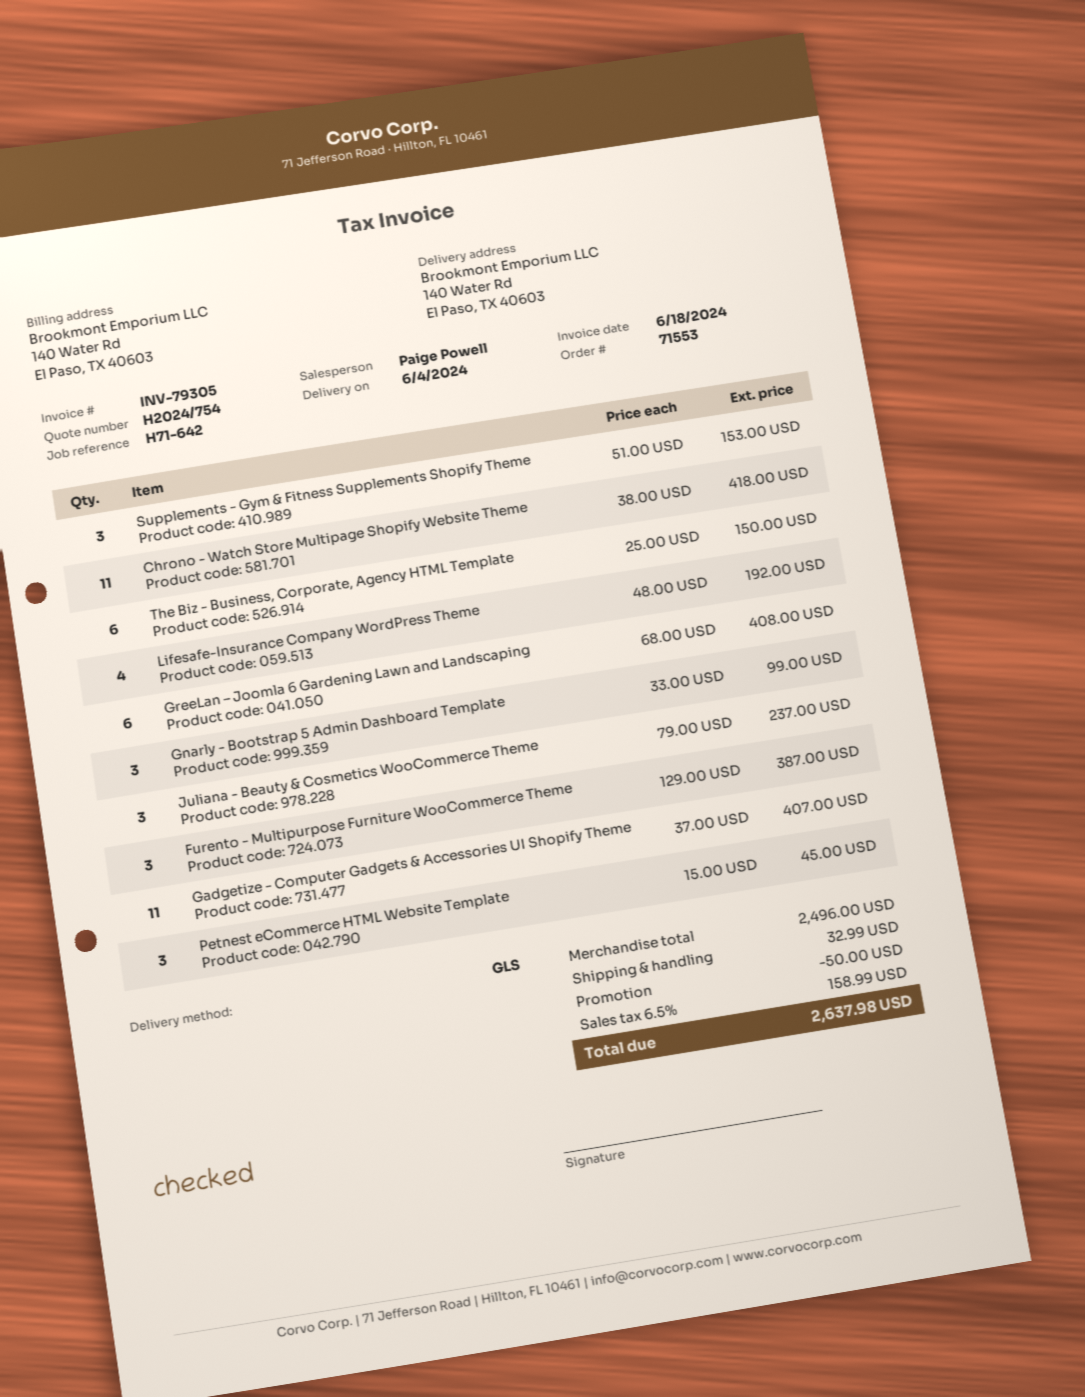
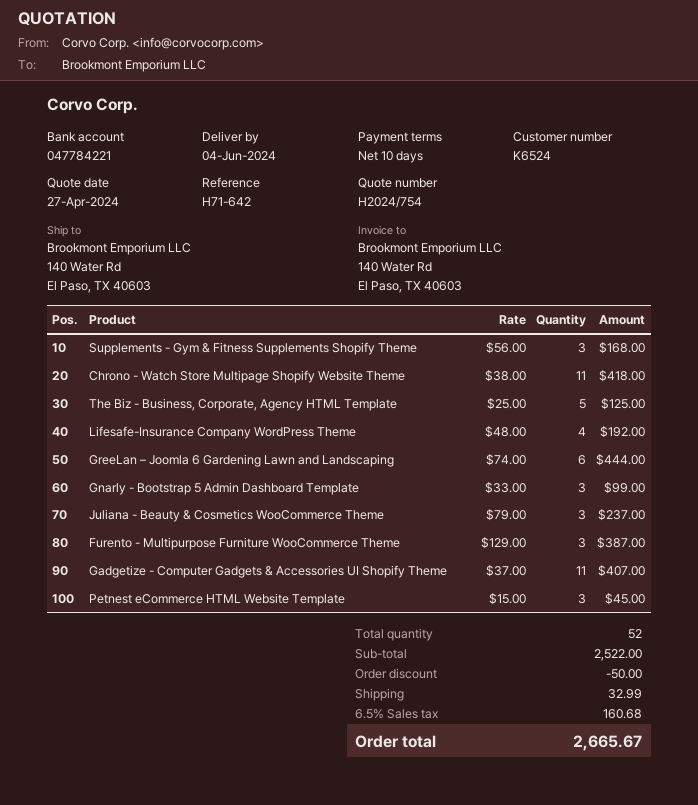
Supplements - Gym & Fitness Supplements Shopify Theme: 3 x 51.00 = 153.00 -> 3 x 56.00 = 168.00
The Biz - Business, Corporate, Agency HTML Template: 6 x 25.00 = 150.00 -> 5 x 25.00 = 125.00
GreeLan – Joomla 6 Gardening Lawn and Landscaping: 6 x 68.00 = 408.00 -> 6 x 74.00 = 444.00
subtotal: 2496.00 -> 2522.00
tax: 6.5% = 158.99 -> 6.5% = 160.68
total: 2637.98 -> 2665.67

